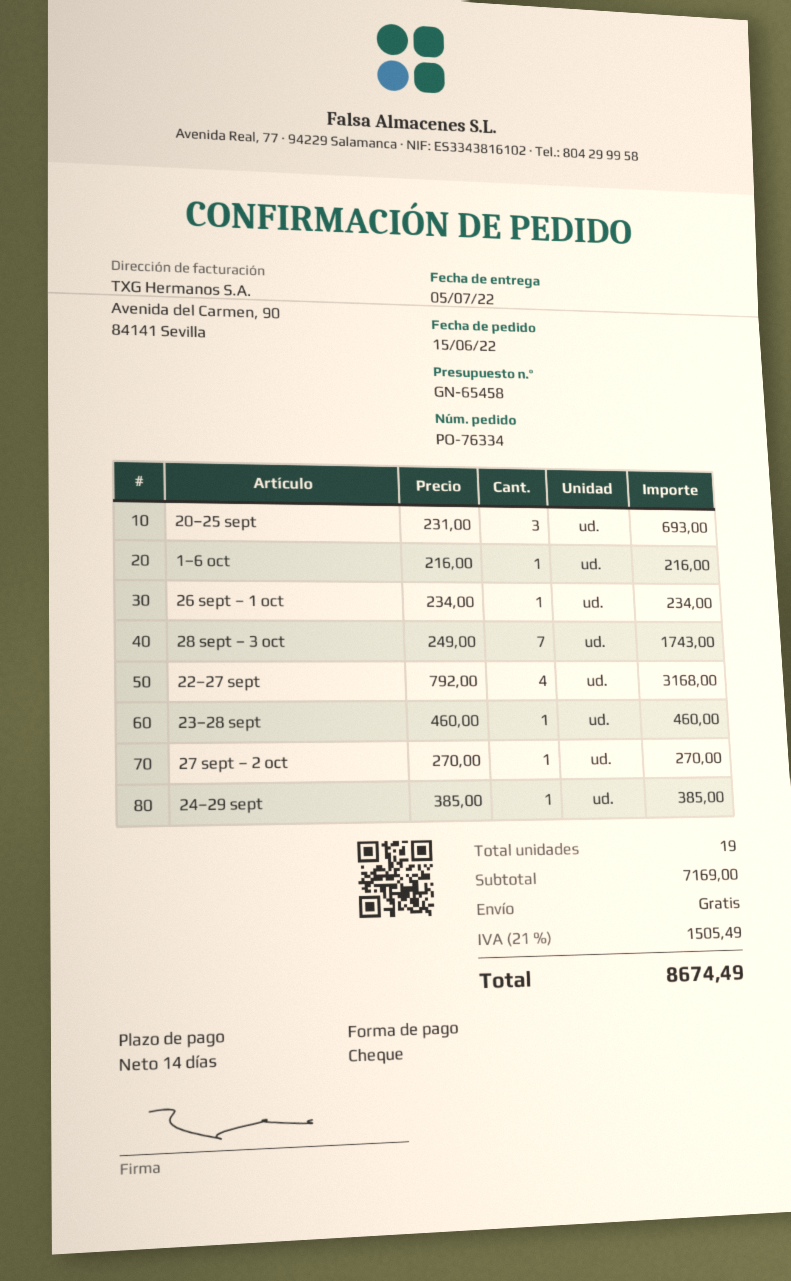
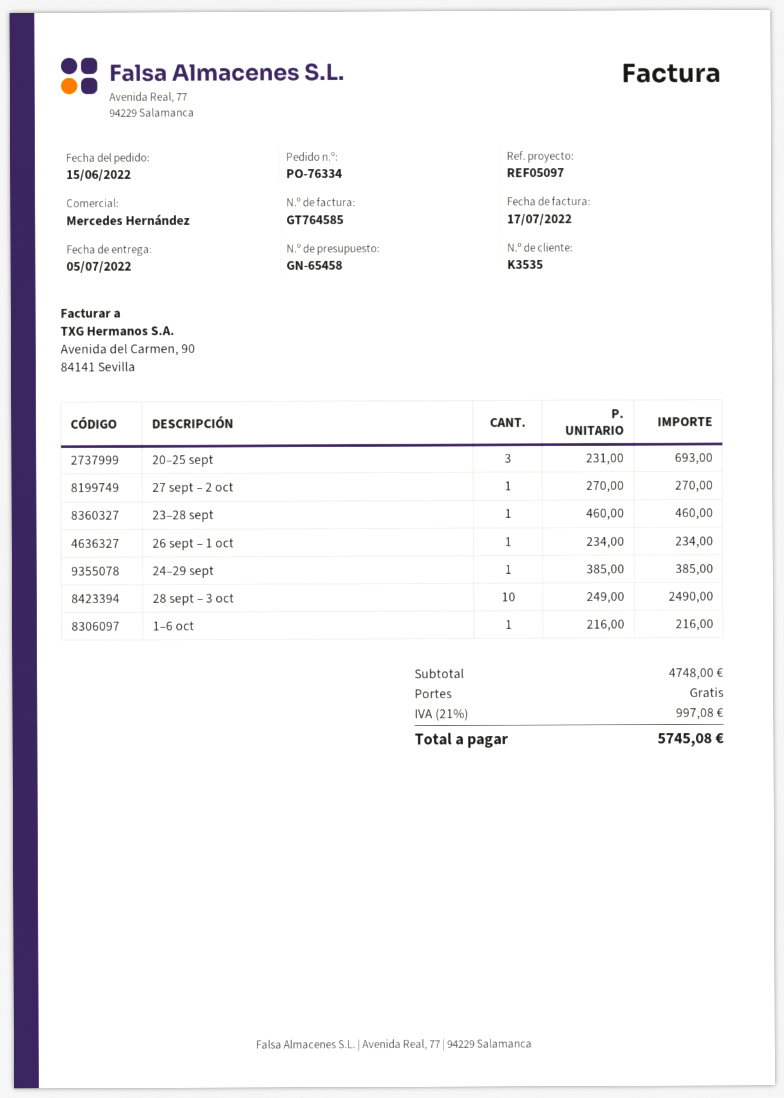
28 sept – 3 oct: 7 x 249.00 = 1743.00 -> 10 x 249.00 = 2490.00
22–27 sept: 4 x 792.00 = 3168.00 -> none
subtotal: 7169.00 -> 4748.00
tax: 21% = 1505.49 -> 21% = 997.08
total: 8674.49 -> 5745.08

